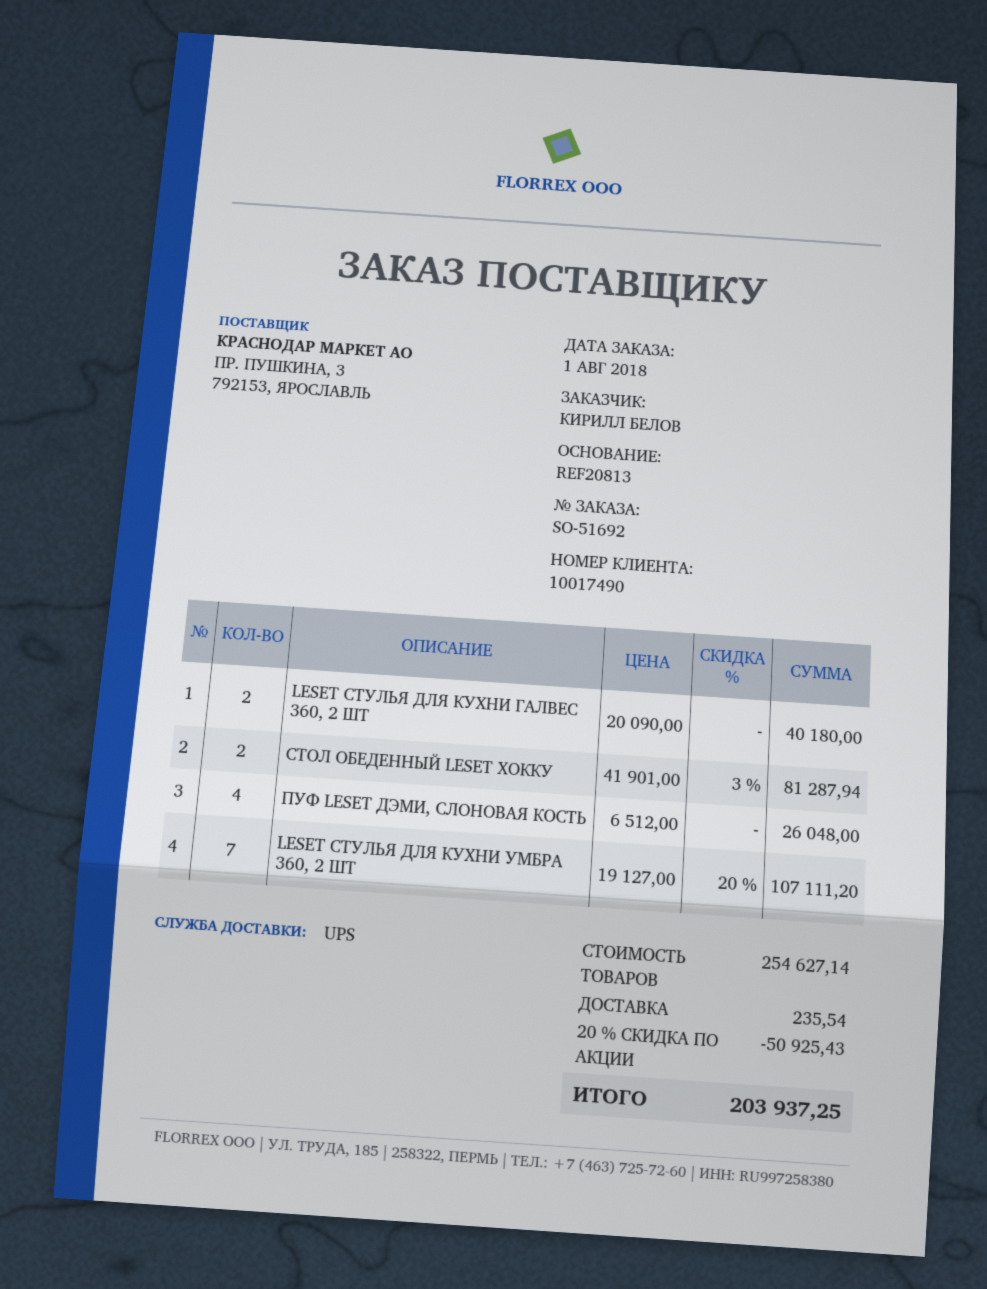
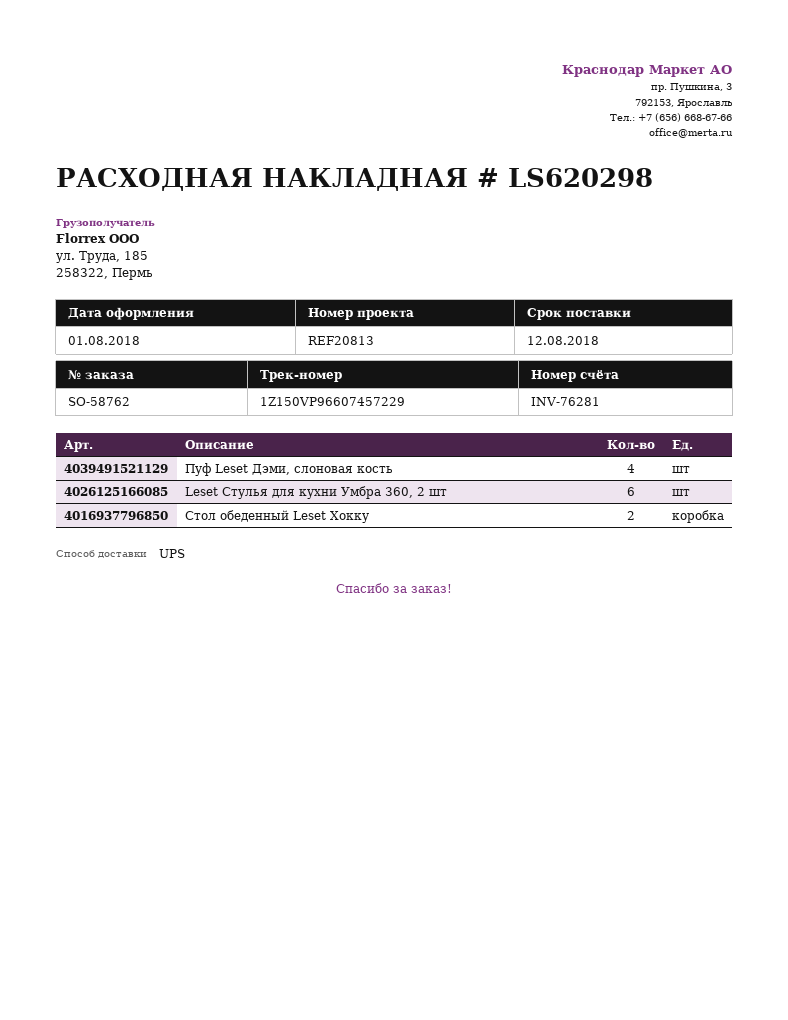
order number: SO-51692 -> SO-58762
LESET СТУЛЬЯ ДЛЯ КУХНИ ГАЛВЕС 360, 2 ШТ: 2 -> none
LESET СТУЛЬЯ ДЛЯ КУХНИ УМБРА 360, 2 ШТ: 7 -> 6

